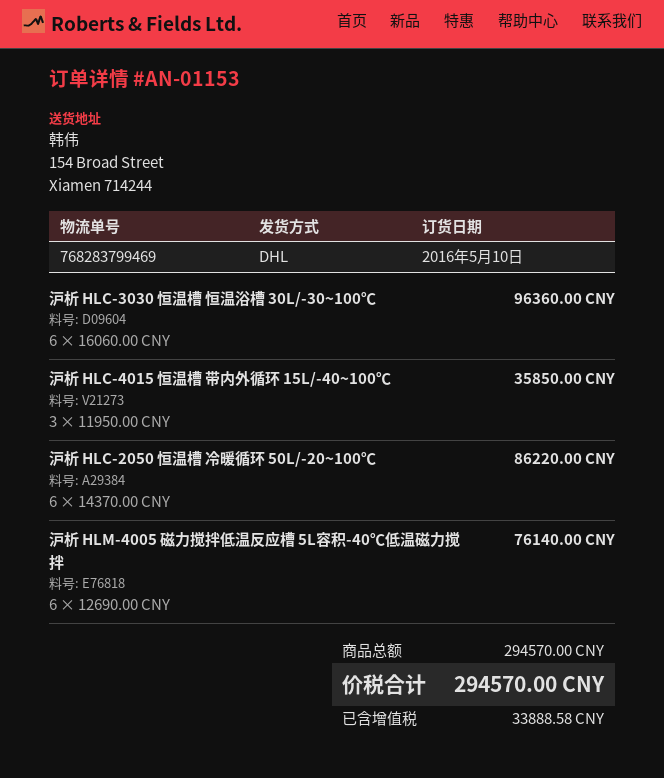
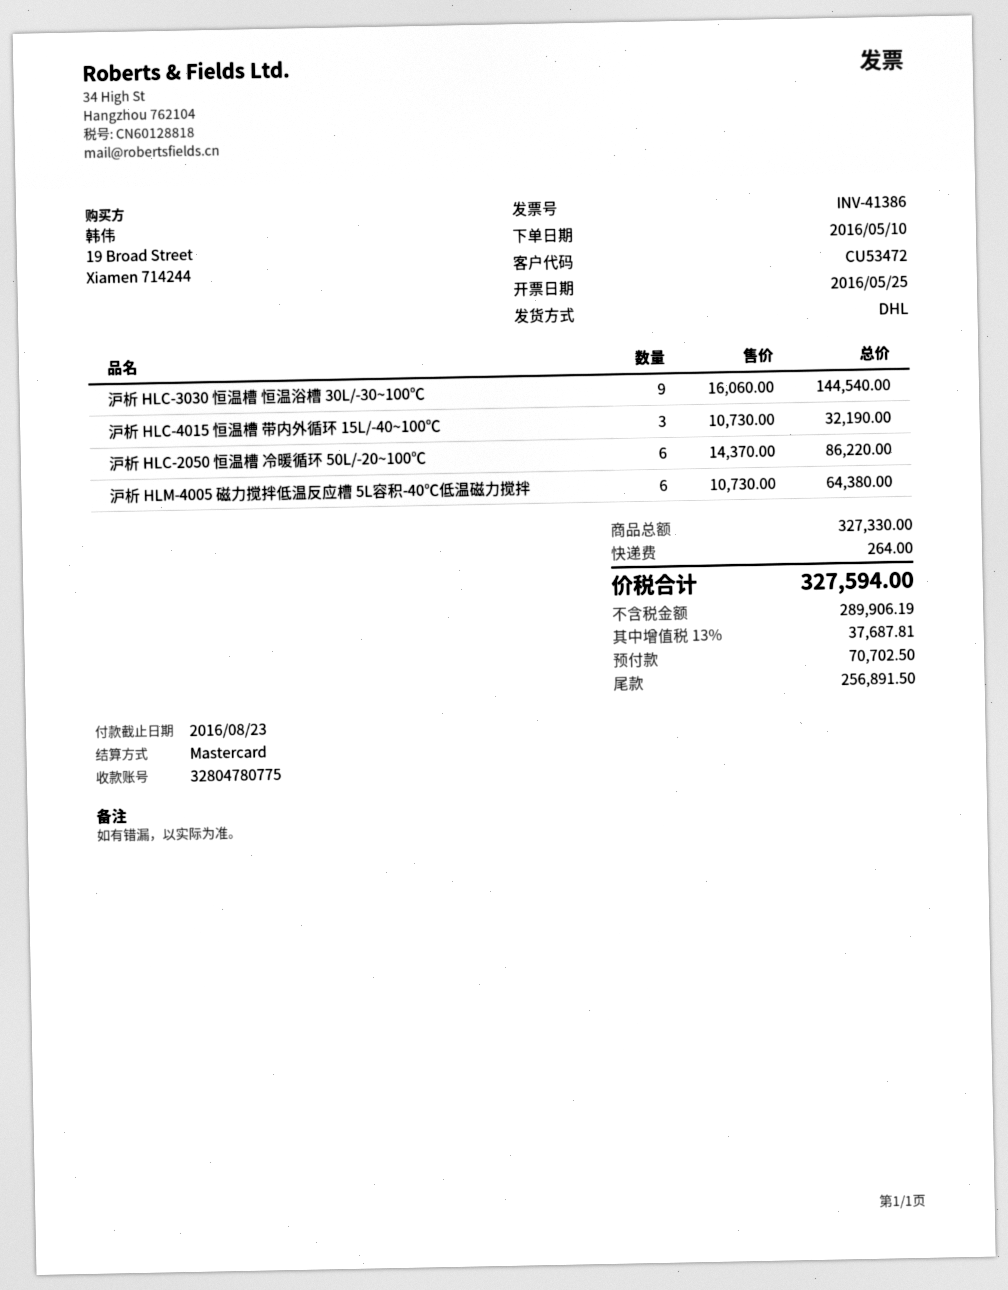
沪析 HLC-3030 恒温槽 恒温浴槽 30L/-30~100℃: 6 x 16060.00 = 96360.00 -> 9 x 16060.00 = 144540.00
沪析 HLC-4015 恒温槽 带内外循环 15L/-40~100℃: 3 x 11950.00 = 35850.00 -> 3 x 10730.00 = 32190.00
沪析 HLM-4005 磁力搅拌低温反应槽 5L容积-40℃低温磁力搅拌: 6 x 12690.00 = 76140.00 -> 6 x 10730.00 = 64380.00
subtotal: 294570.00 -> 327330.00
shipping: none -> 264.00
tax: 33888.58 -> 37687.81
total: 294570.00 -> 327594.00

